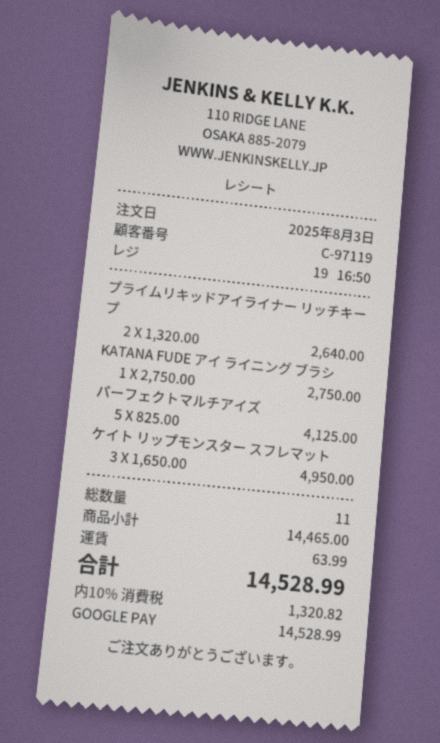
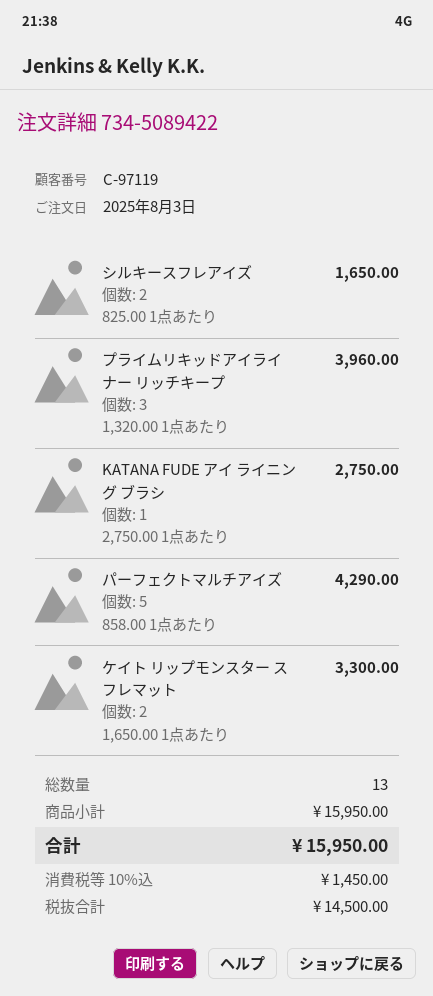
プライムリキッドアイライナー リッチキープ: 2 x 1320.00 = 2640.00 -> 3 x 1320.00 = 3960.00
パーフェクトマルチアイズ: 5 x 825.00 = 4125.00 -> 5 x 858.00 = 4290.00
ケイト リップモンスター スフレマット: 3 x 1650.00 = 4950.00 -> 2 x 1650.00 = 3300.00
シルキースフレアイズ: none -> 2 x 825.00 = 1650.00
total quantity: 11 -> 13
subtotal: 14465.00 -> 15950.00
shipping: 63.99 -> none
tax: 10% = 1320.82 -> 10% = 1450.00
total: 14528.99 -> 15950.00

